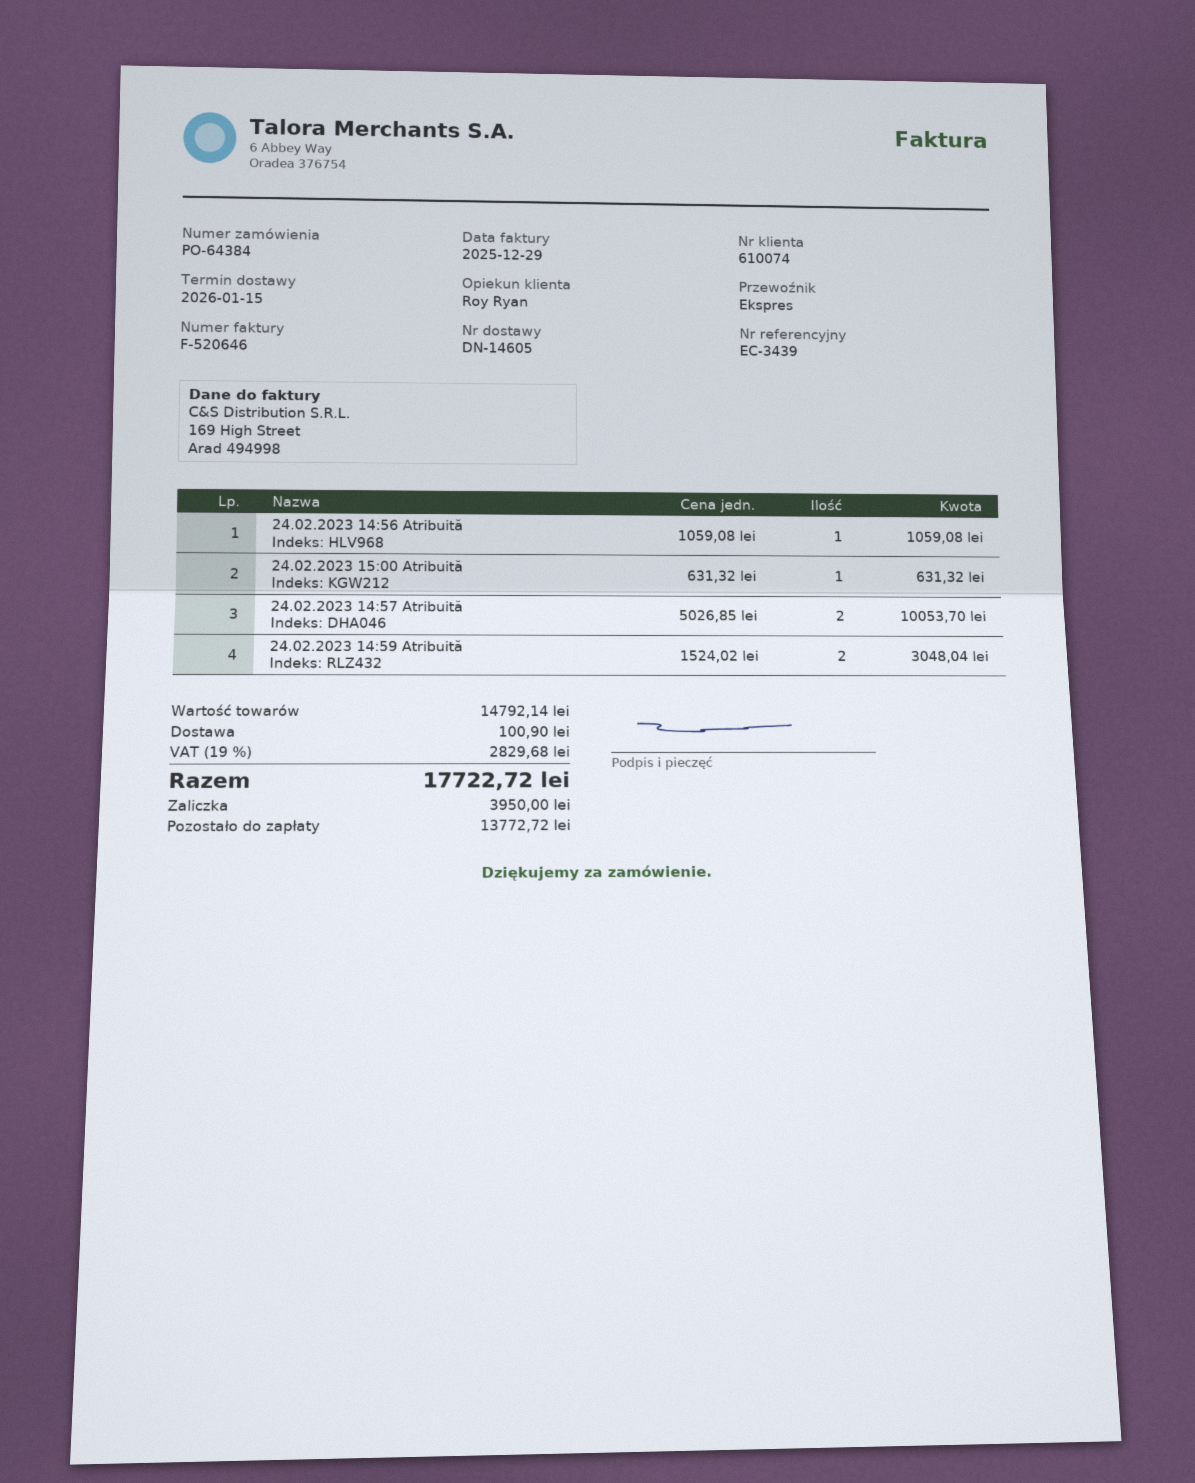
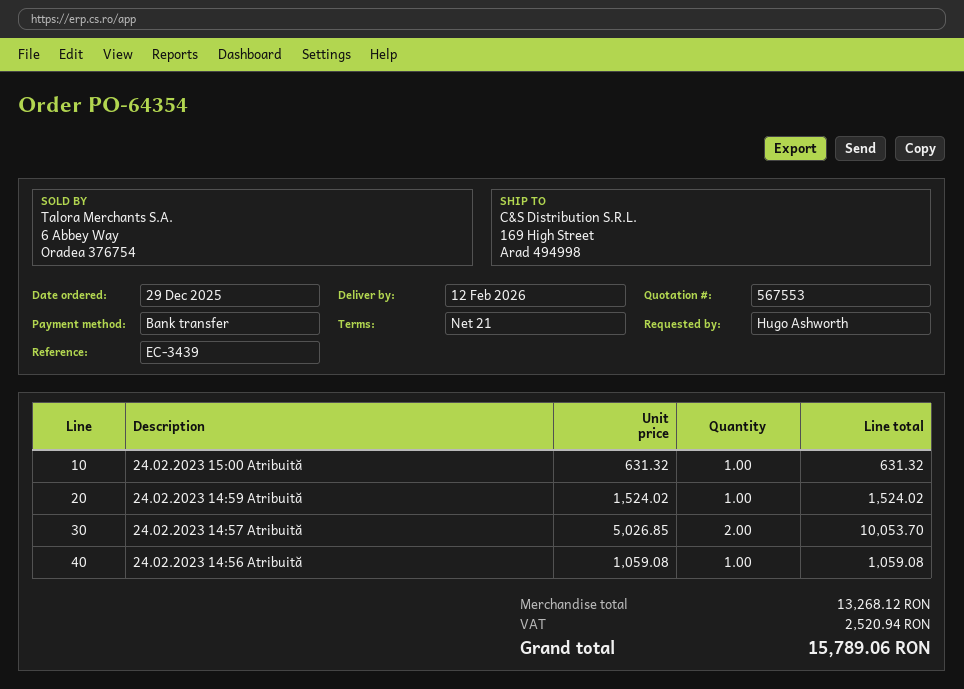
order number: PO-64384 -> PO-64354
delivery date: 2026-01-15 -> 2026-02-12
24.02.2023 14:59 Atribuită: 2 x 1524.02 = 3048.04 -> 1 x 1524.02 = 1524.02
subtotal: 14792.14 -> 13268.12
shipping: 100.90 -> none
tax: 2829.68 -> 2520.94
total: 17722.72 -> 15789.06

